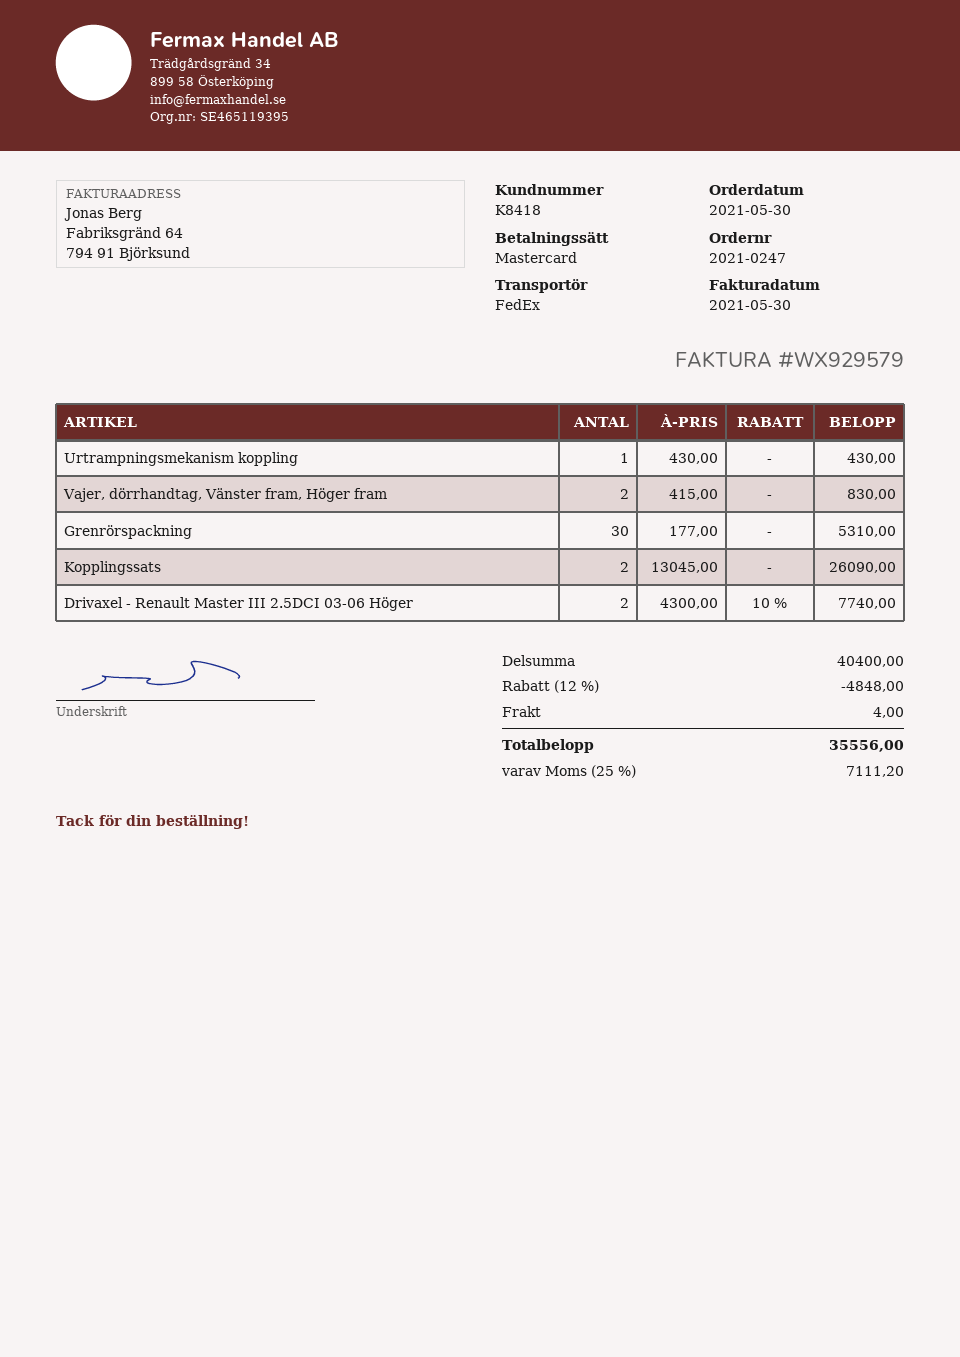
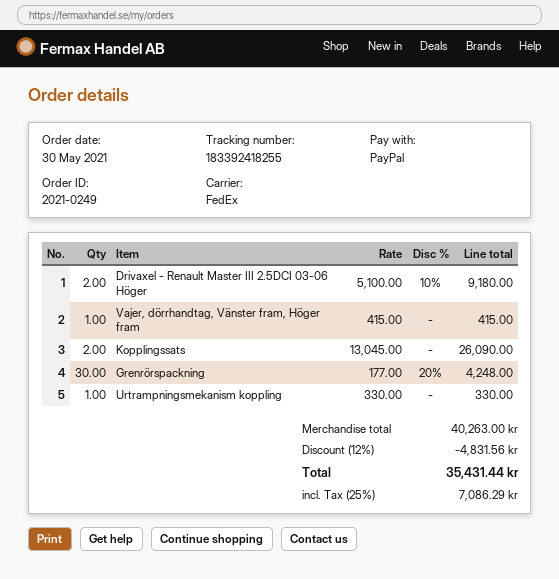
order number: 2021-0247 -> 2021-0249
payment method: Mastercard -> PayPal
Urtrampningsmekanism koppling: 1 x 430.00 = 430.00 -> 1 x 330.00 = 330.00
Vajer, dörrhandtag, Vänster fram, Höger fram: 2 x 415.00 = 830.00 -> 1 x 415.00 = 415.00
Grenrörspackning: 30 x 177.00 = 5310.00 -> 30 x 177.00 - 20% = 4248.00
Drivaxel - Renault Master III 2.5DCI 03-06 Höger: 2 x 4300.00 - 10% = 7740.00 -> 2 x 5100.00 - 10% = 9180.00
subtotal: 40400.00 -> 40263.00
discount: 12% = 4848.00 -> 12% = 4831.56
shipping: 4.00 -> none
tax: 25% = 7111.20 -> 25% = 7086.29
total: 35556.00 -> 35431.44

